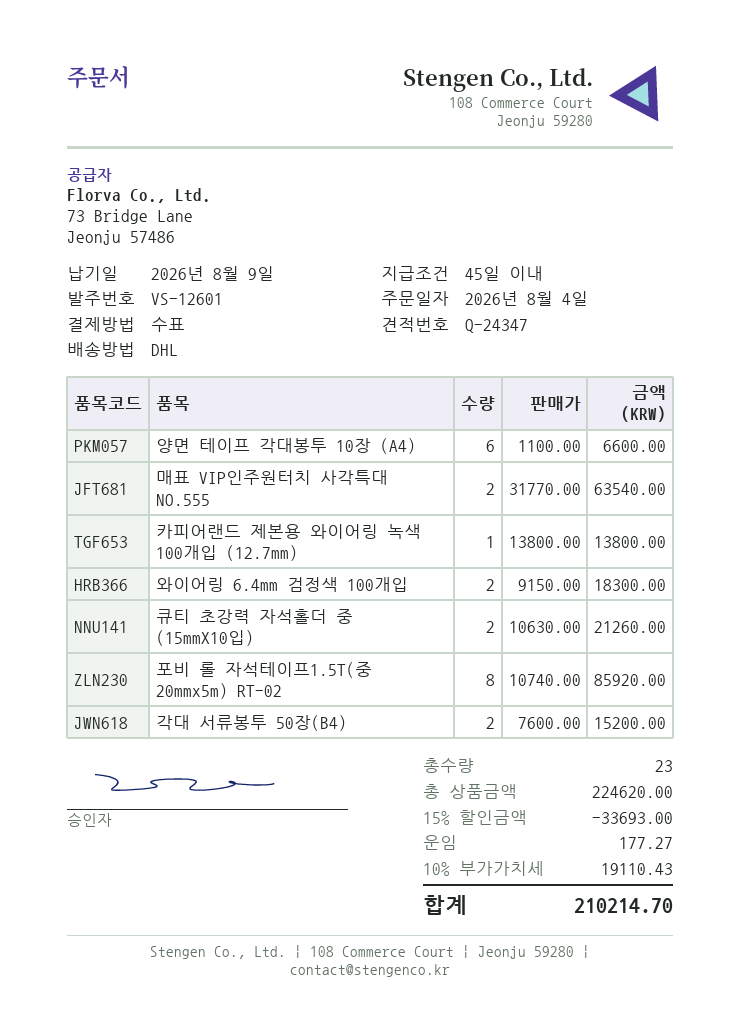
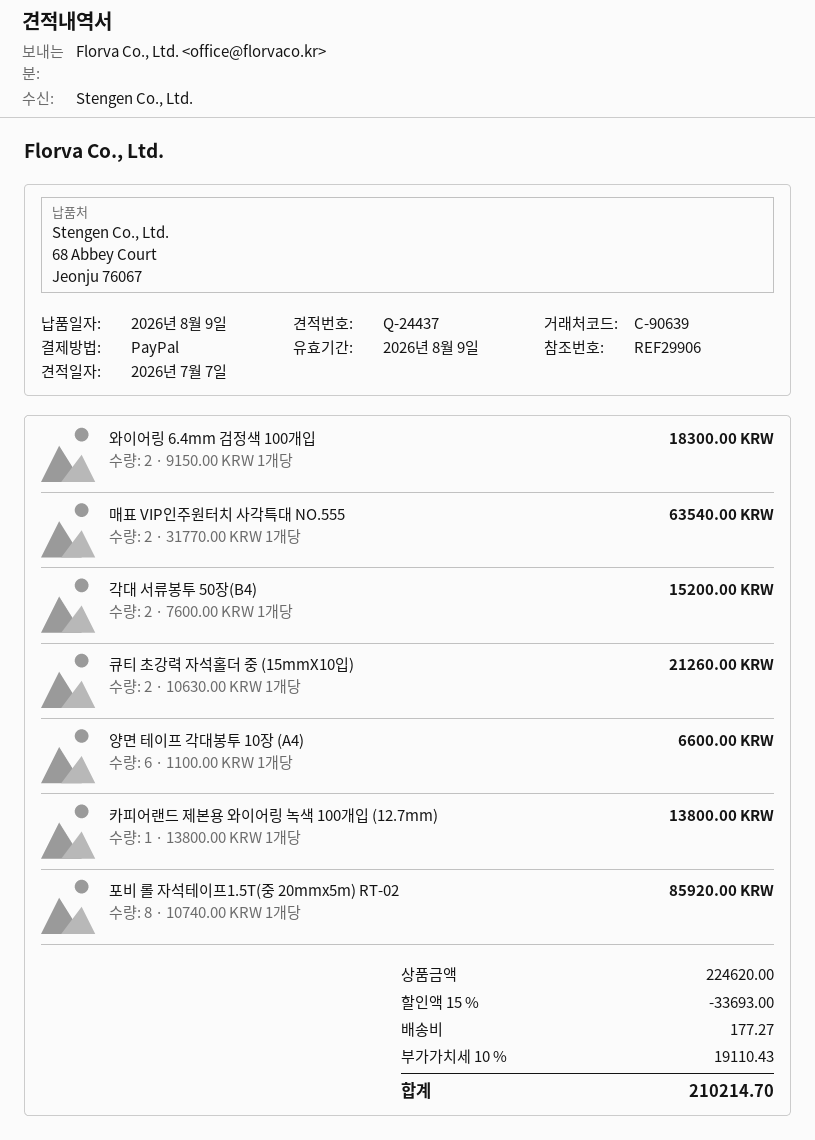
quote number: Q-24347 -> Q-24437
payment method: cheque -> PayPal

